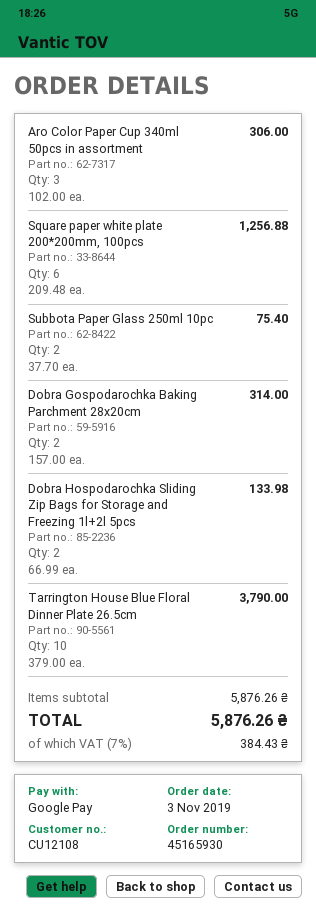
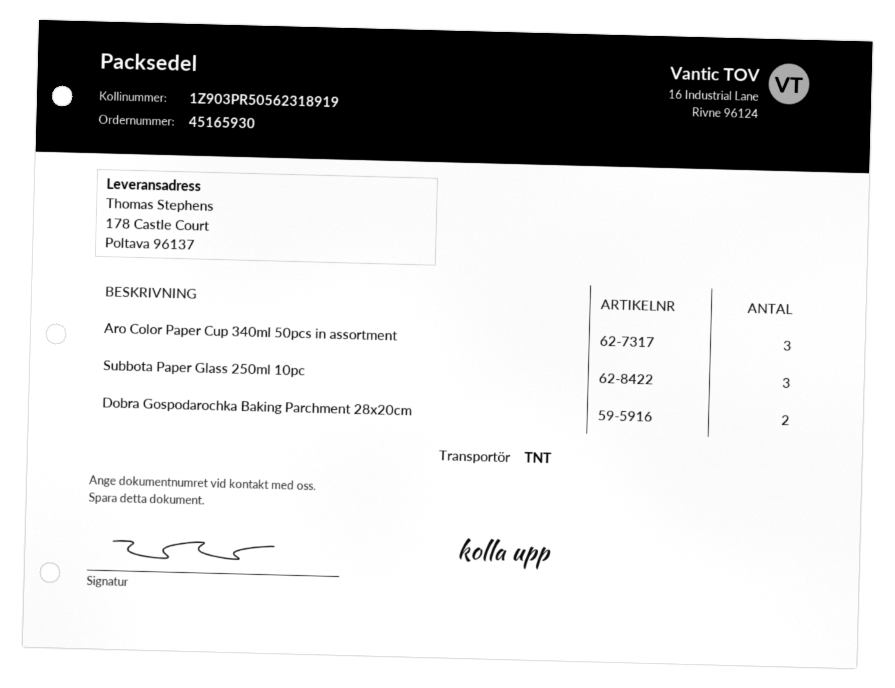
Square paper white plate 200*200mm, 100pcs: 6 -> none
Subbota Paper Glass 250ml 10pc: 2 -> 3
Dobra Hospodarochka Sliding Zip Bags for Storage and Freezing 1l+2l 5pcs: 2 -> none
Tarrington House Blue Floral Dinner Plate 26.5cm: 10 -> none

